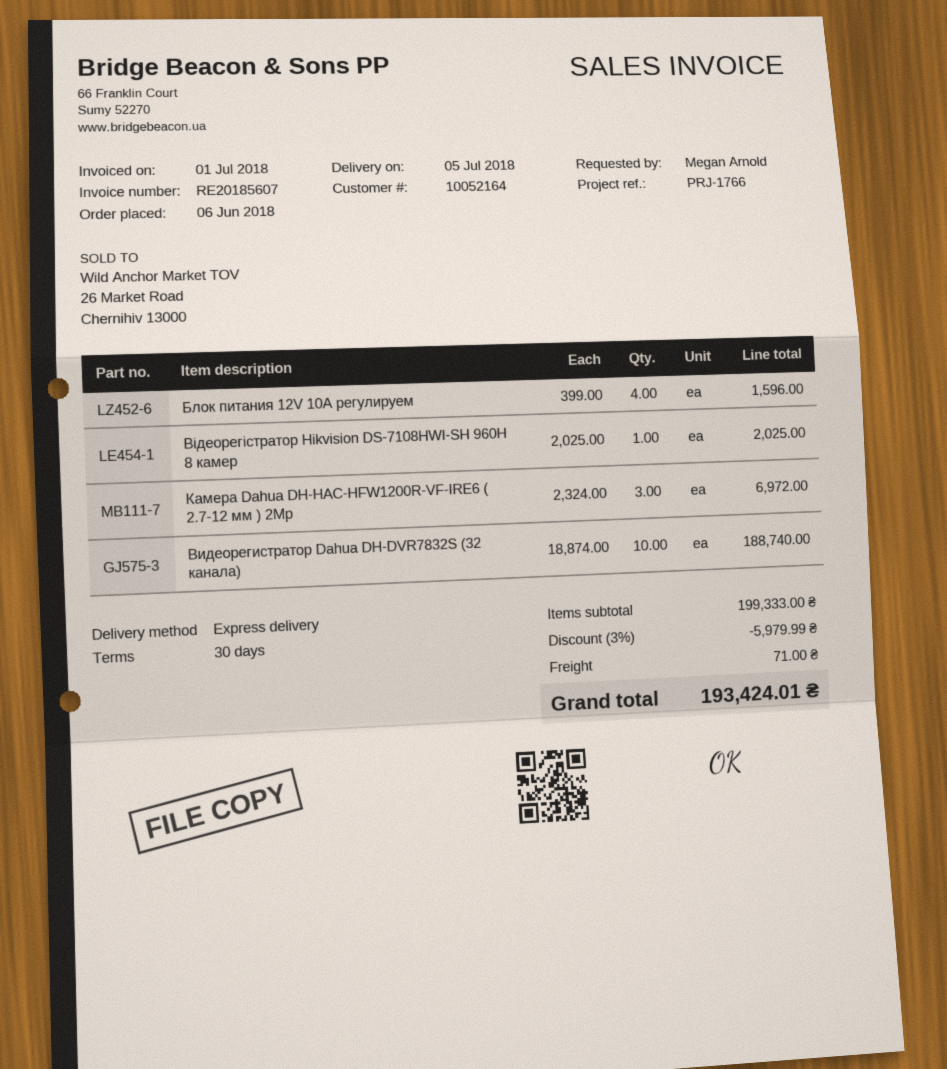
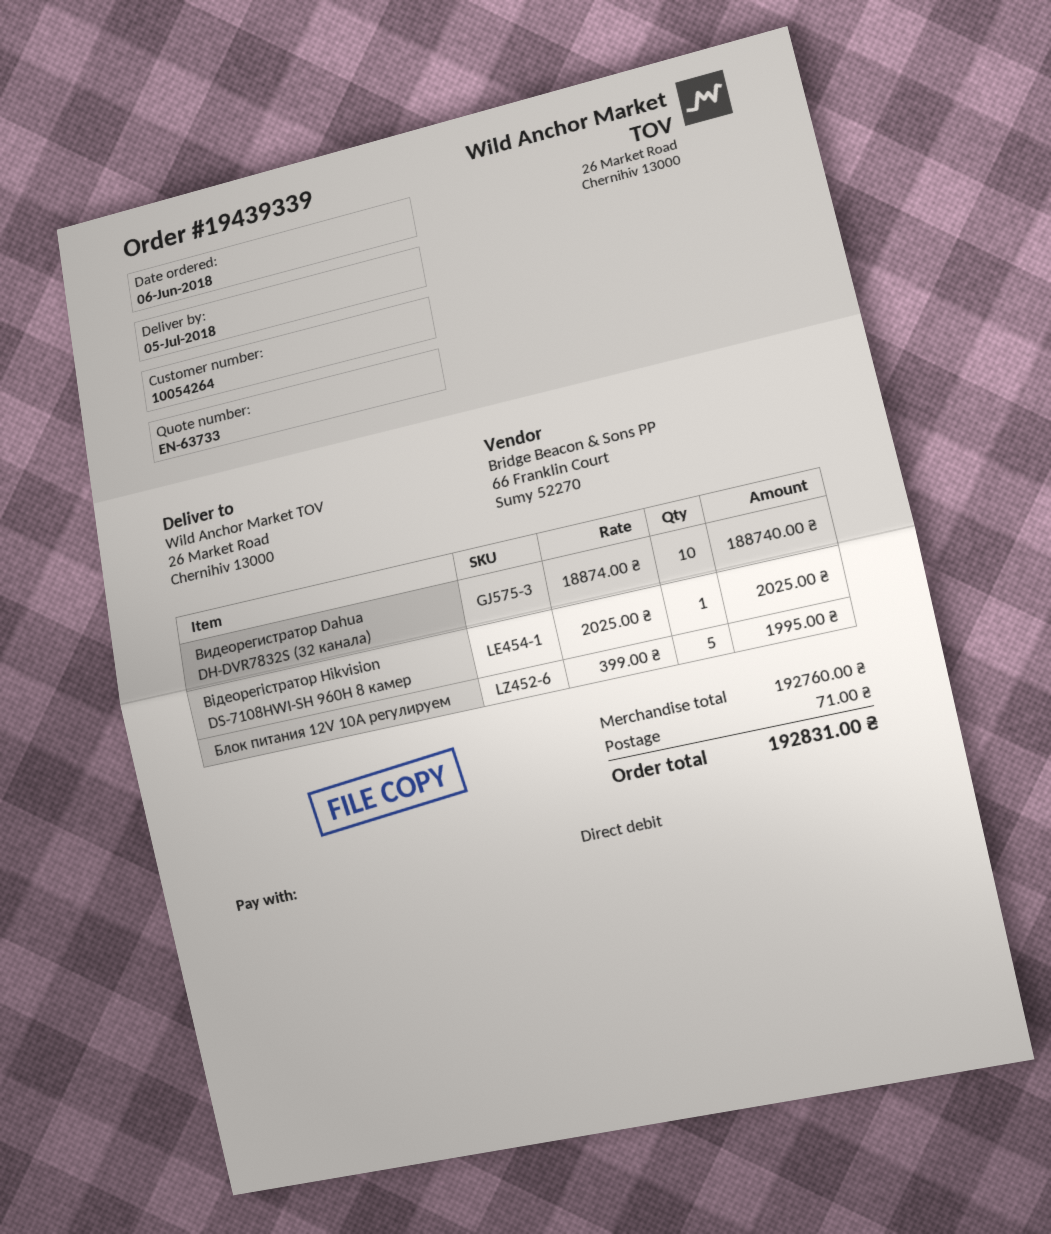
customer number: 10052164 -> 10054264
Блок питания 12V 10А регулируем: 4 x 399.00 = 1596.00 -> 5 x 399.00 = 1995.00
Камера Dahua DH-HAC-HFW1200R-VF-IRE6 ( 2.7-12 мм ) 2Мр: 3 x 2324.00 = 6972.00 -> none
subtotal: 199333.00 -> 192760.00
discount: 3% = 5979.99 -> none
total: 193424.01 -> 192831.00

